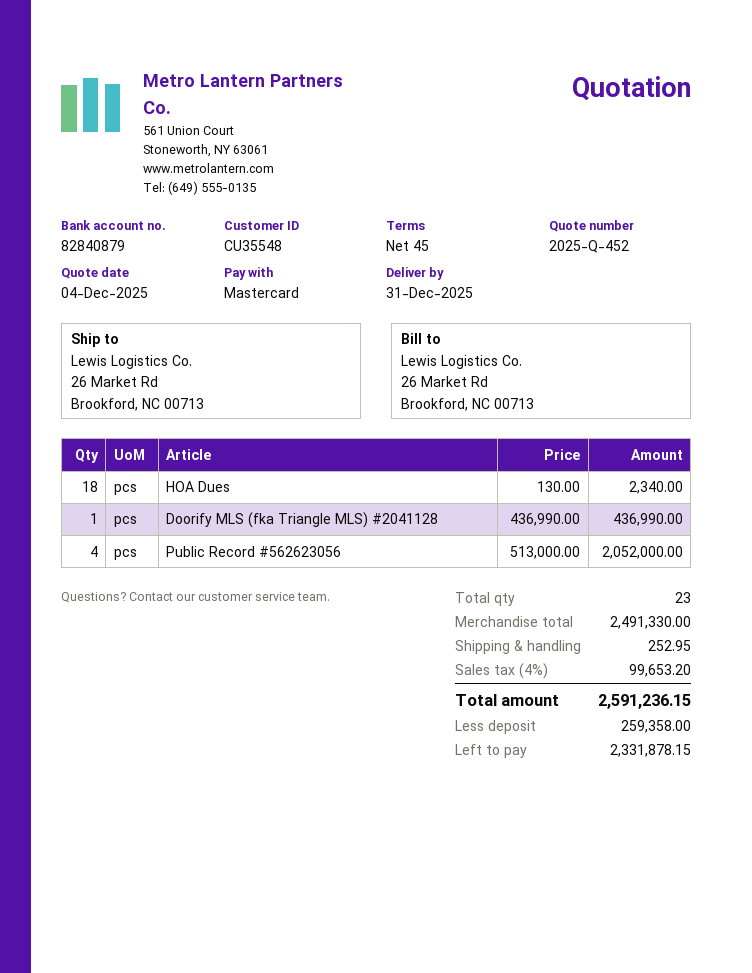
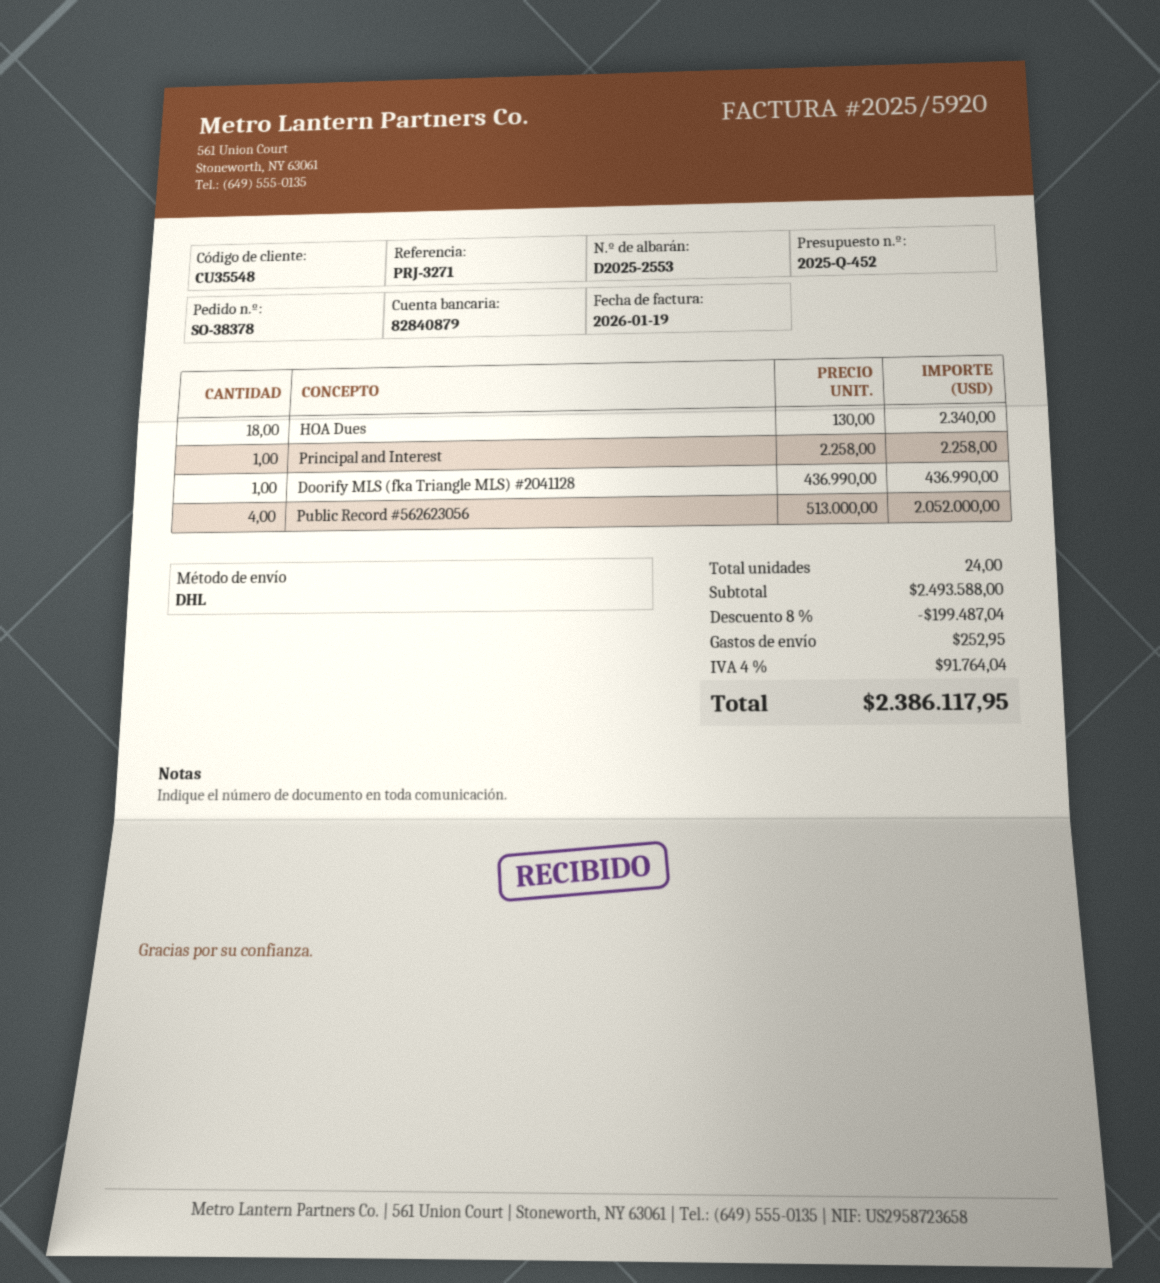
Principal and Interest: none -> 1 x 2258.00 = 2258.00
total quantity: 23 -> 24
subtotal: 2491330.00 -> 2493588.00
discount: none -> 8% = 199487.04
tax: 4% = 99653.20 -> 4% = 91764.04
total: 2591236.15 -> 2386117.95

